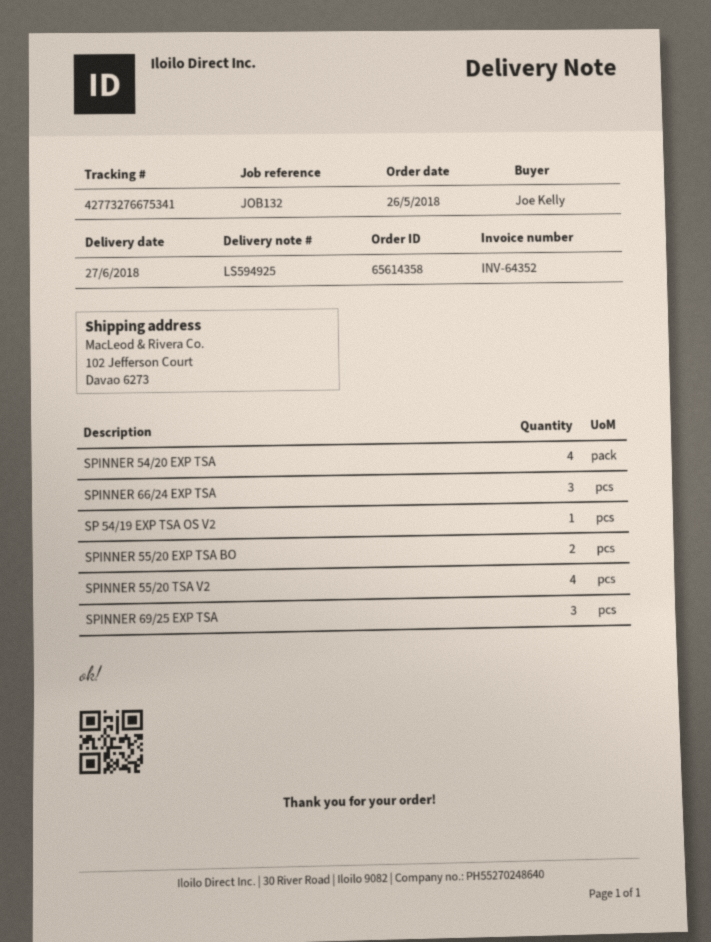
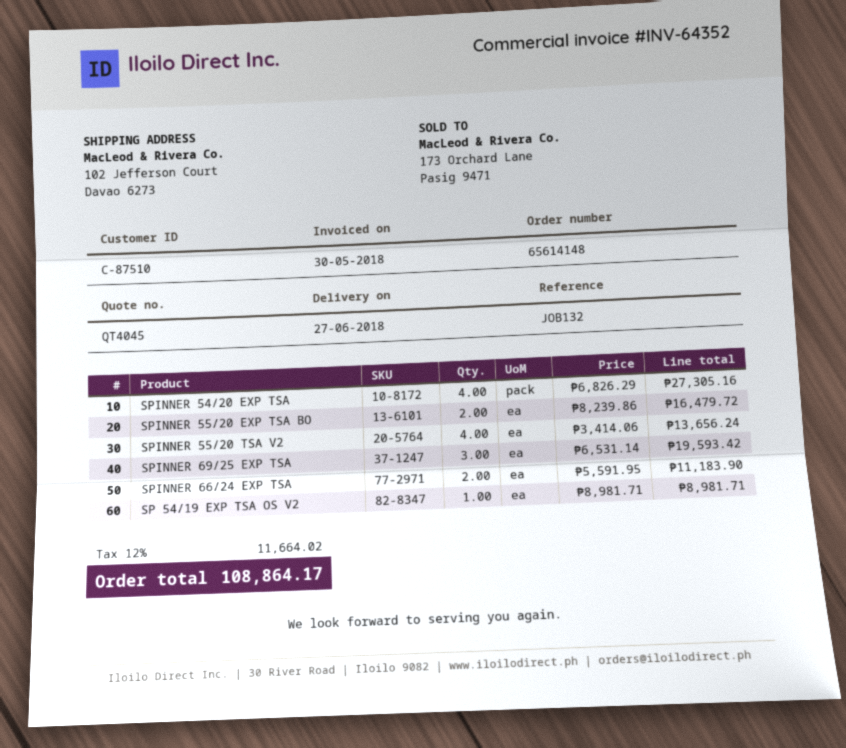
order number: 65614358 -> 65614148
SPINNER 66/24 EXP TSA: 3 -> 2

